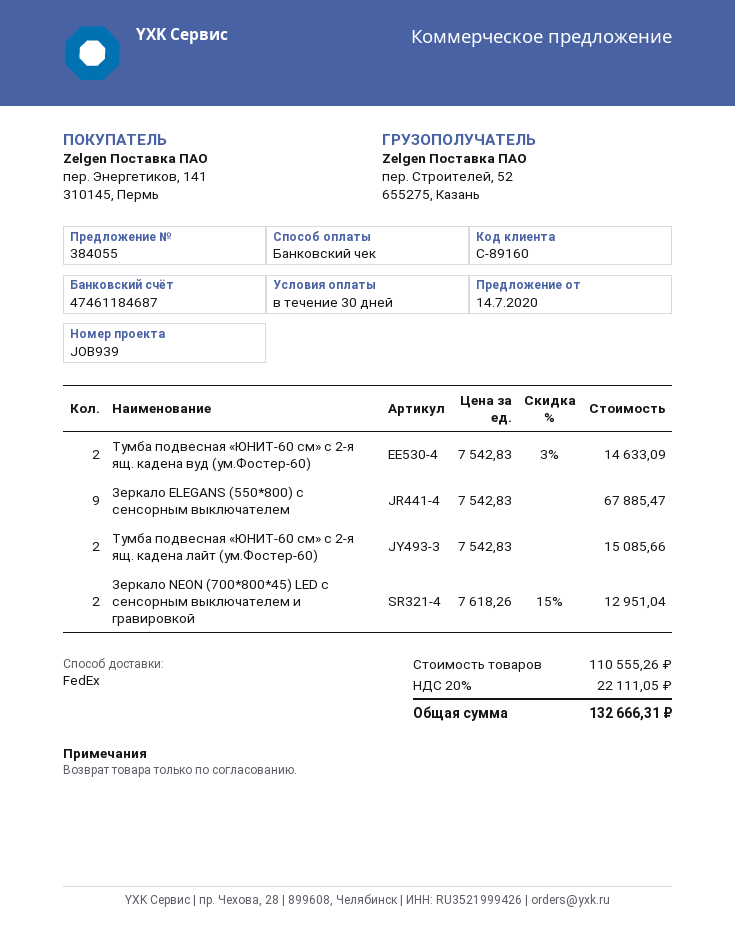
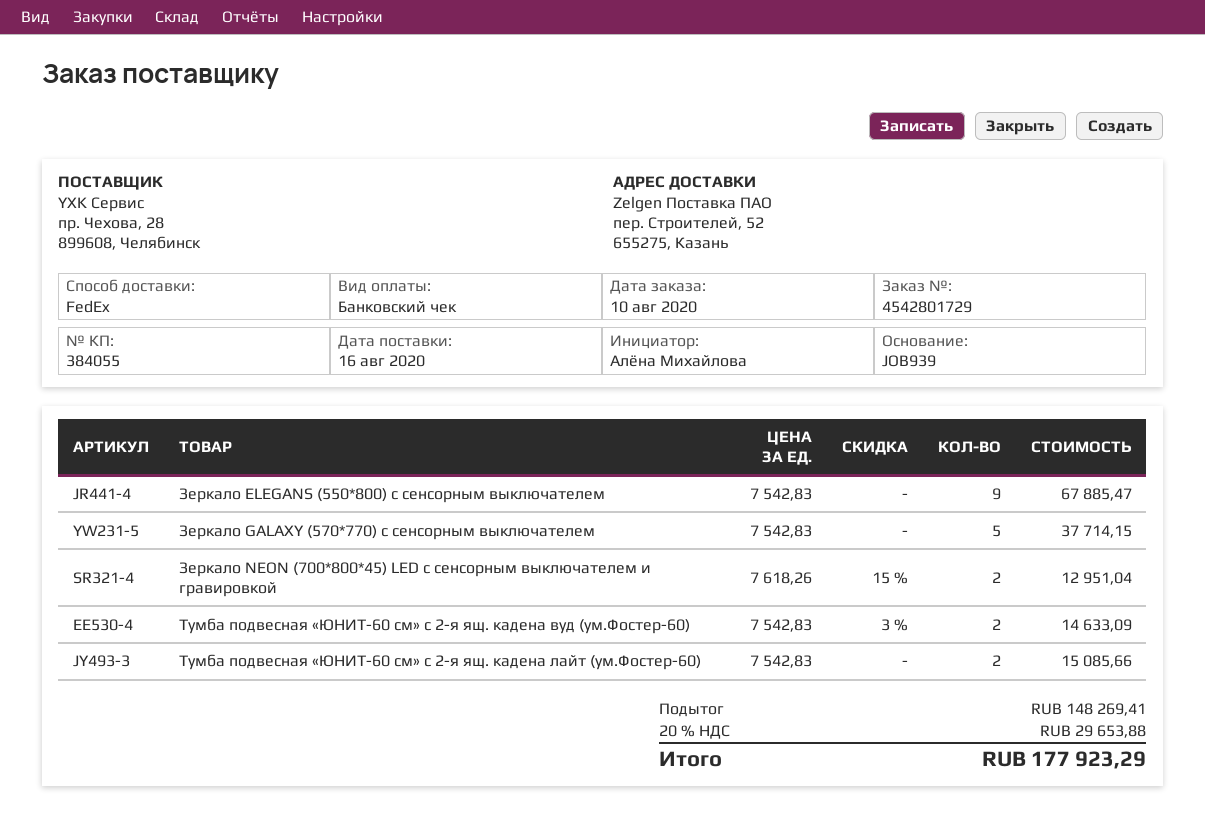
Зеркало GALAXY (570*770) с сенсорным выключателем: none -> 5 x 7542.83 = 37714.15
subtotal: 110555.26 -> 148269.41
tax: 20% = 22111.05 -> 20% = 29653.88
total: 132666.31 -> 177923.29

